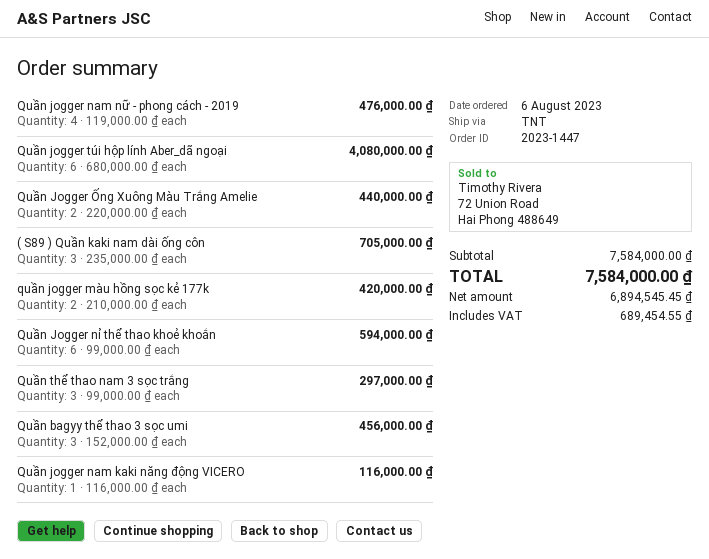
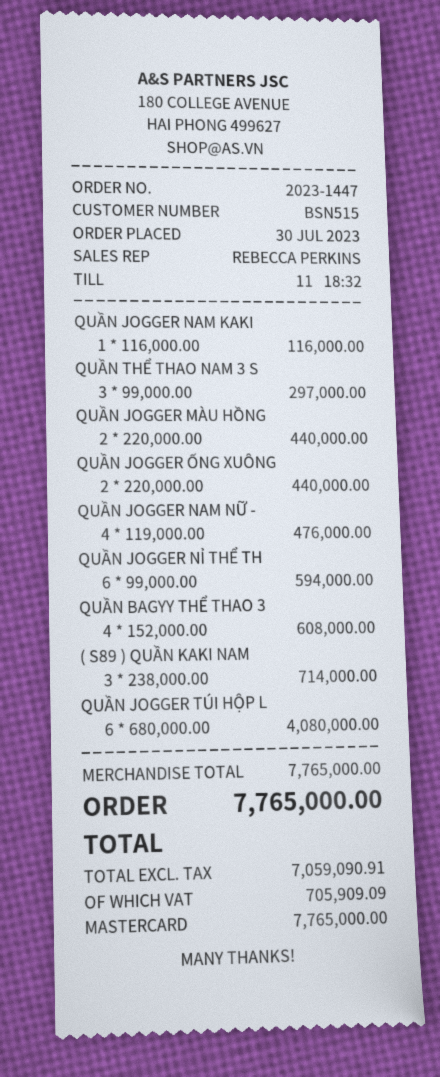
order date: 2023-08-06 -> 2023-07-30
( S89 ) Quần kaki nam dài ống côn: 3 x 235000.00 = 705000.00 -> 3 x 238000.00 = 714000.00
quần jogger màu hồng sọc kẻ 177k: 2 x 210000.00 = 420000.00 -> 2 x 220000.00 = 440000.00
Quần bagyy thể thao 3 sọc umi: 3 x 152000.00 = 456000.00 -> 4 x 152000.00 = 608000.00
subtotal: 7584000.00 -> 7765000.00
net: 6894545.45 -> 7059090.91
tax: 689454.55 -> 705909.09
total: 7584000.00 -> 7765000.00

